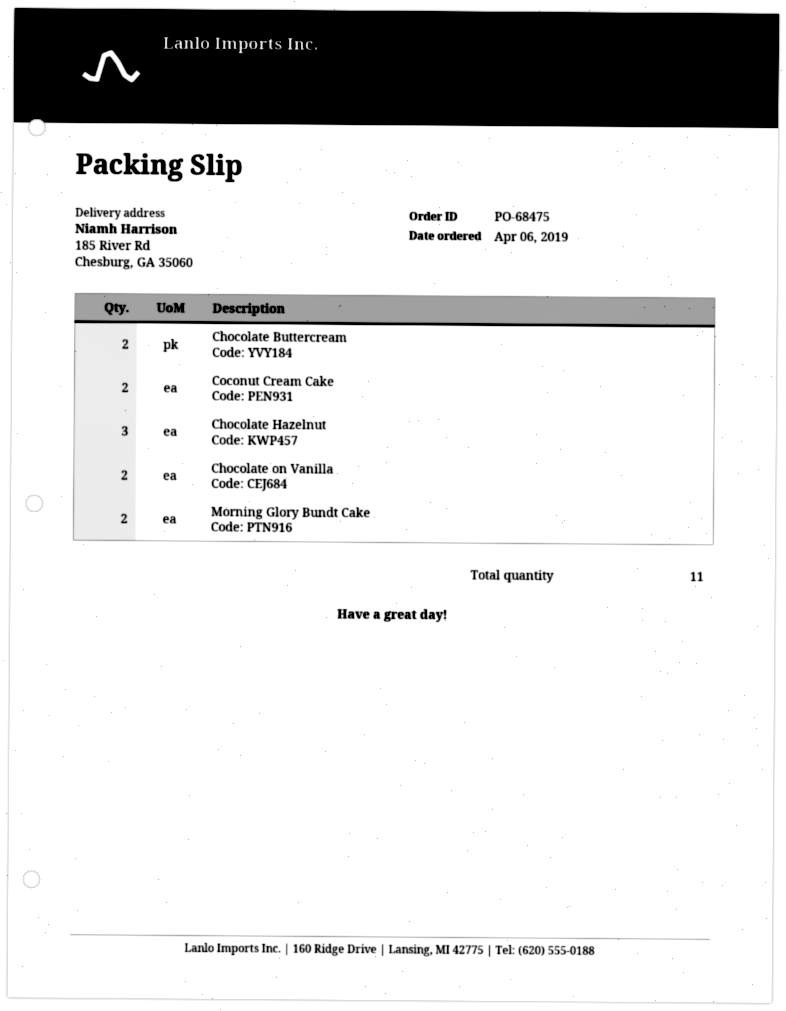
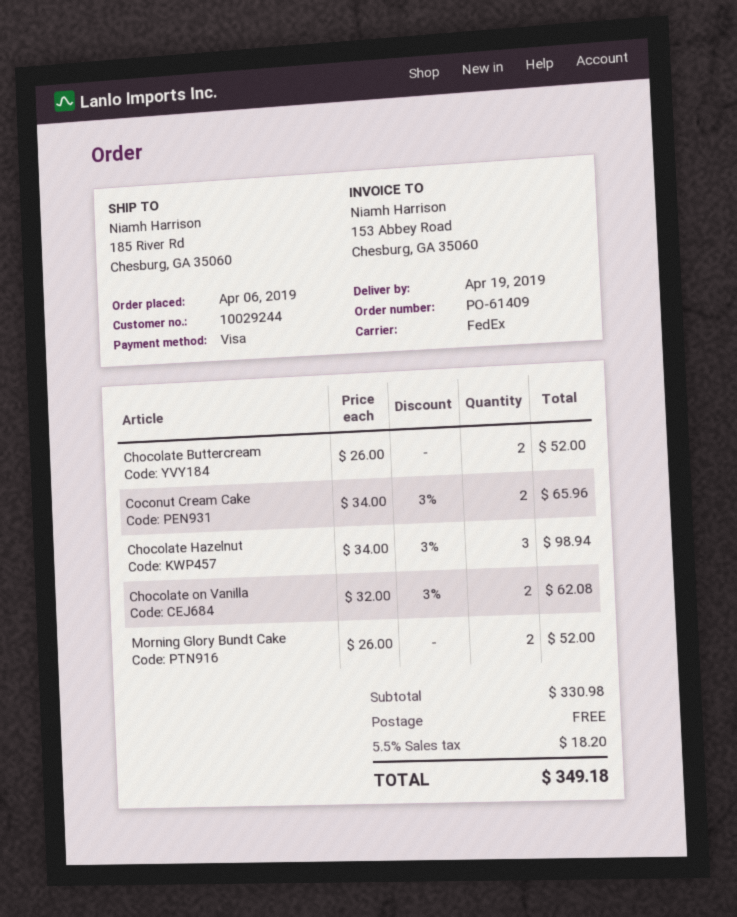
order number: PO-68475 -> PO-61409

